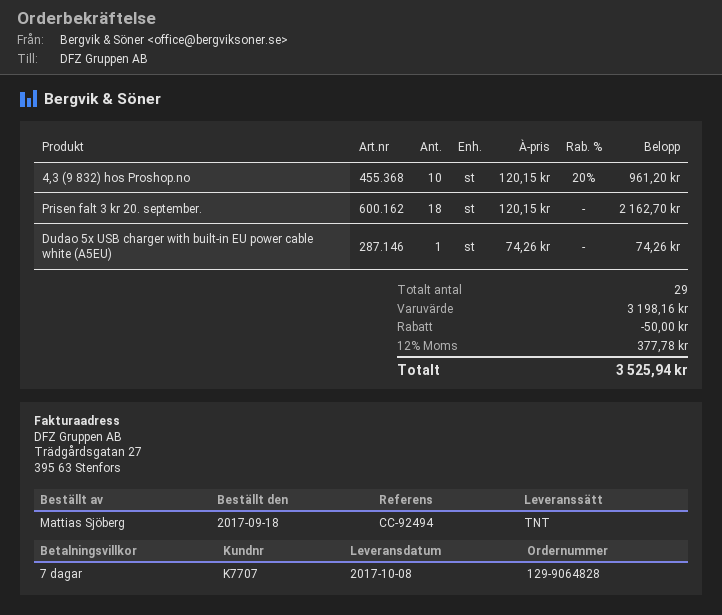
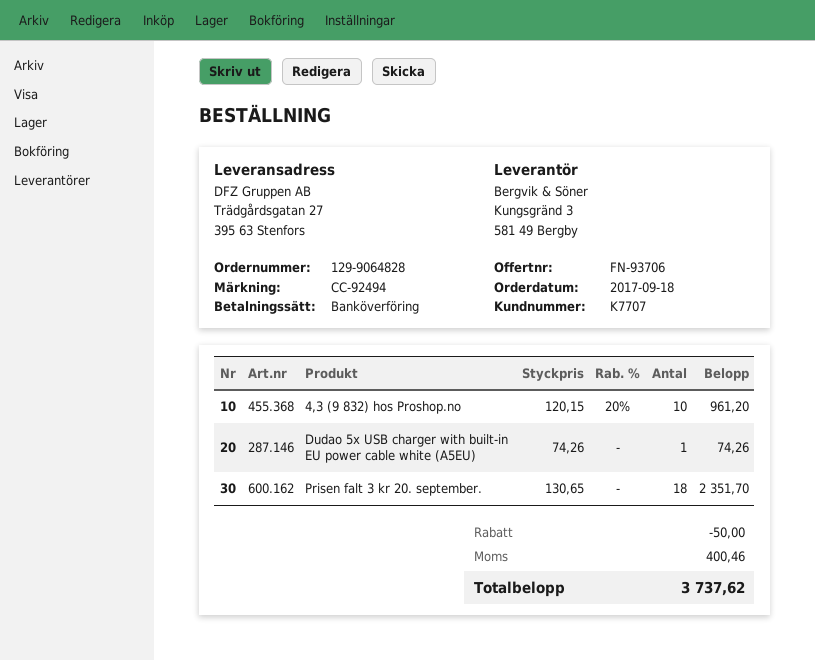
Prisen falt 3 kr 20. september.: 18 x 120.15 = 2162.70 -> 18 x 130.65 = 2351.70
tax: 377.78 -> 400.46
total: 3525.94 -> 3737.62

